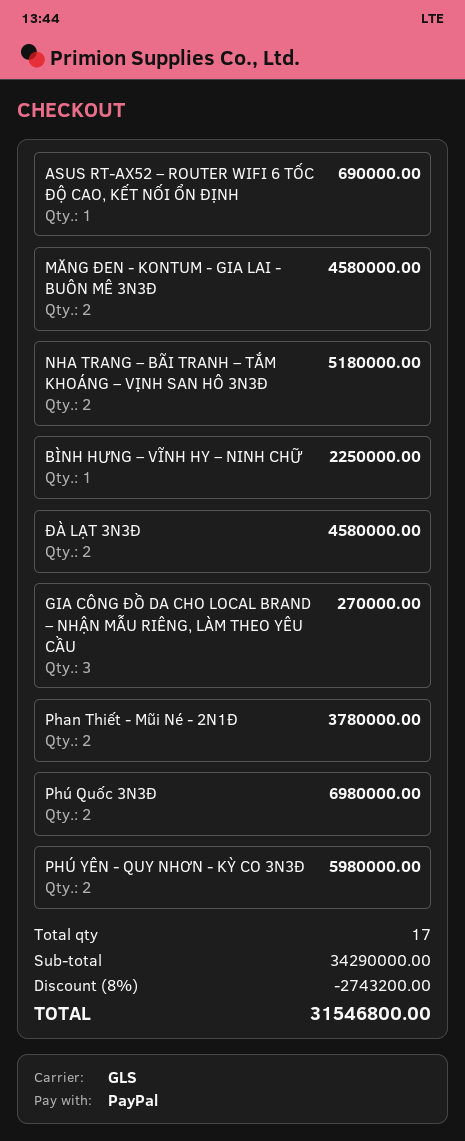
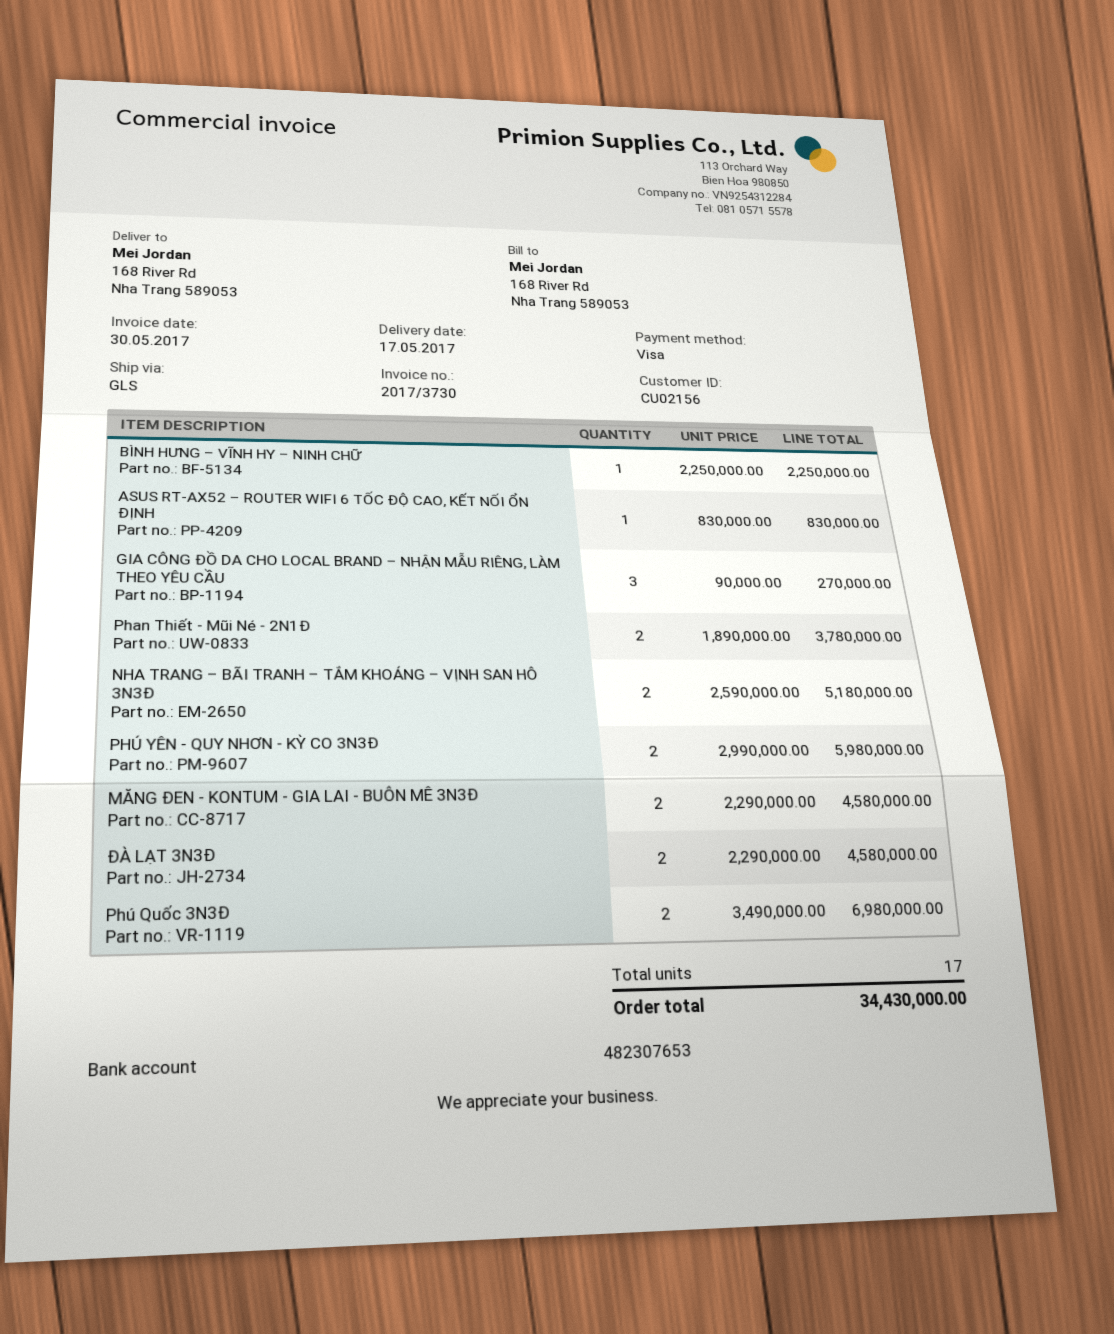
payment method: PayPal -> Visa
ASUS RT-AX52 – ROUTER WIFI 6 TỐC ĐỘ CAO, KẾT NỐI ỔN ĐỊNH: 1 for 690000.00 -> 1 for 830000.00
discount: 8% = 2743200.00 -> none
total: 31546800.00 -> 34430000.00

